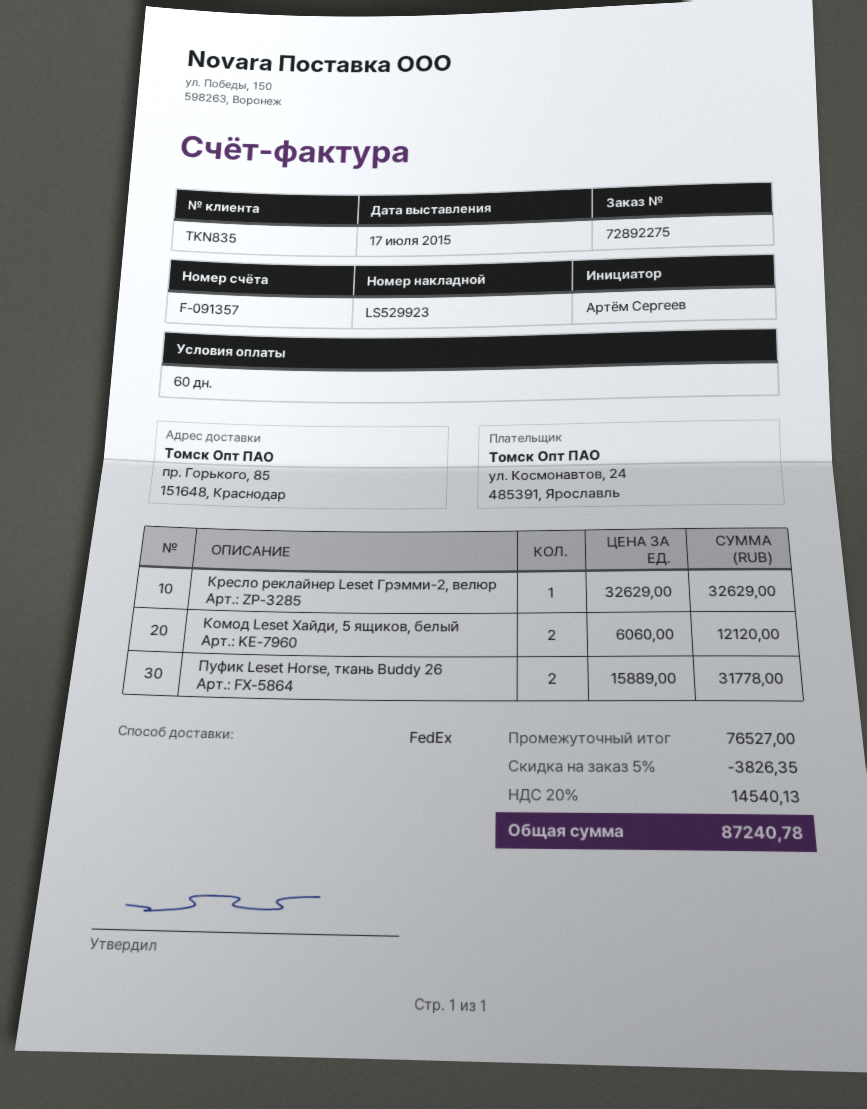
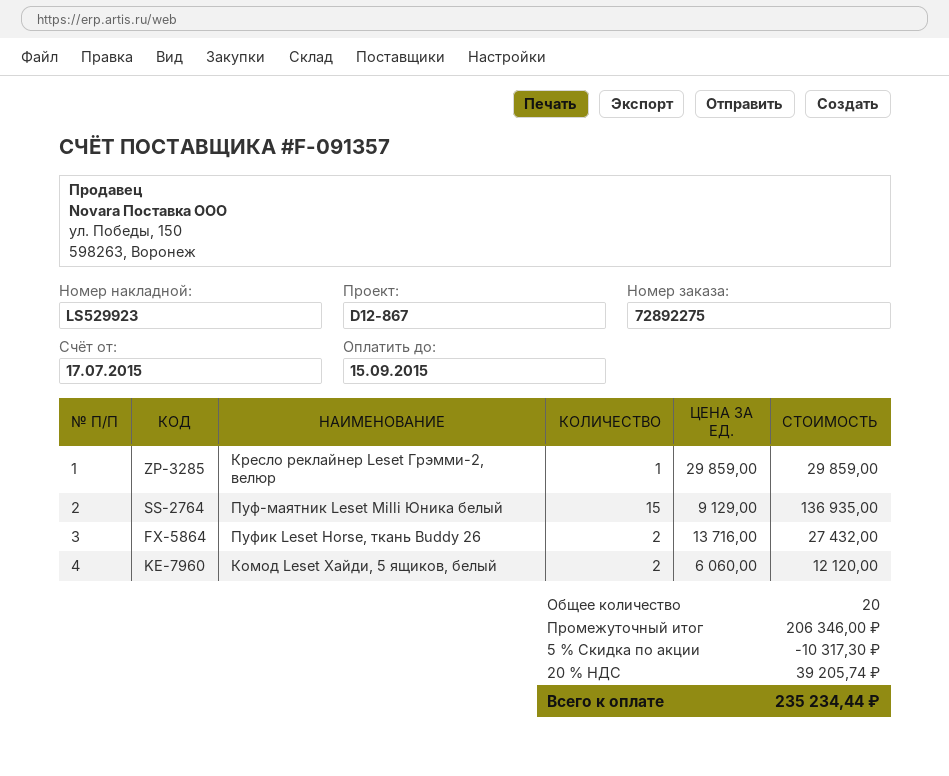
Кресло реклайнер Leset Грэмми-2, велюр: 1 x 32629.00 = 32629.00 -> 1 x 29859.00 = 29859.00
Пуфик Leset Horse, ткань Buddy 26: 2 x 15889.00 = 31778.00 -> 2 x 13716.00 = 27432.00
Пуф-маятник Leset Milli Юника белый: none -> 15 x 9129.00 = 136935.00
subtotal: 76527.00 -> 206346.00
discount: 5% = 3826.35 -> 5% = 10317.30
tax: 20% = 14540.13 -> 20% = 39205.74
total: 87240.78 -> 235234.44

